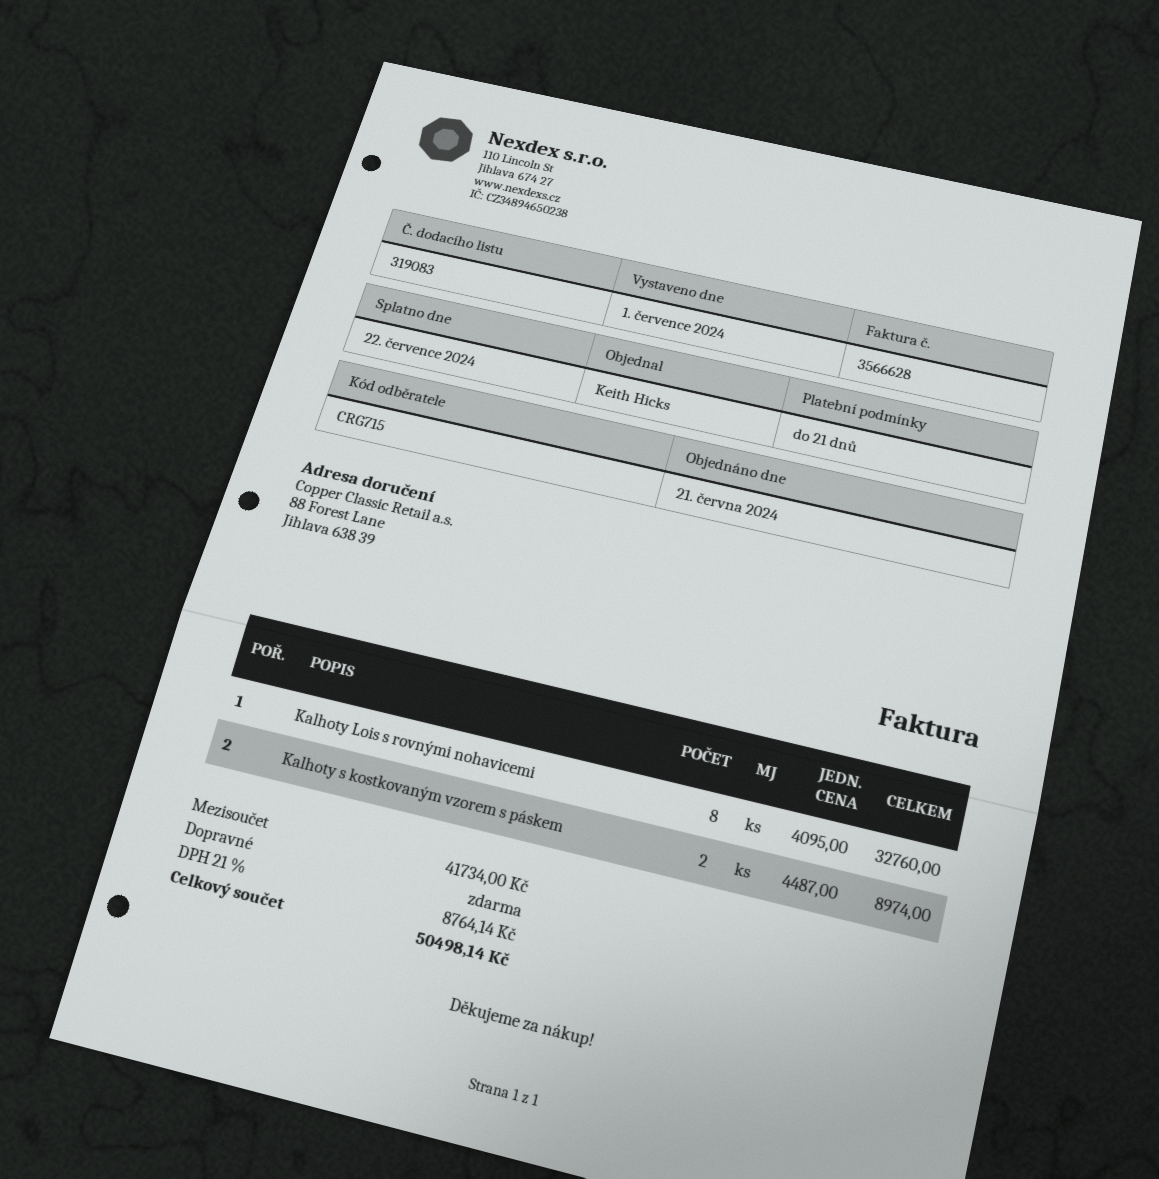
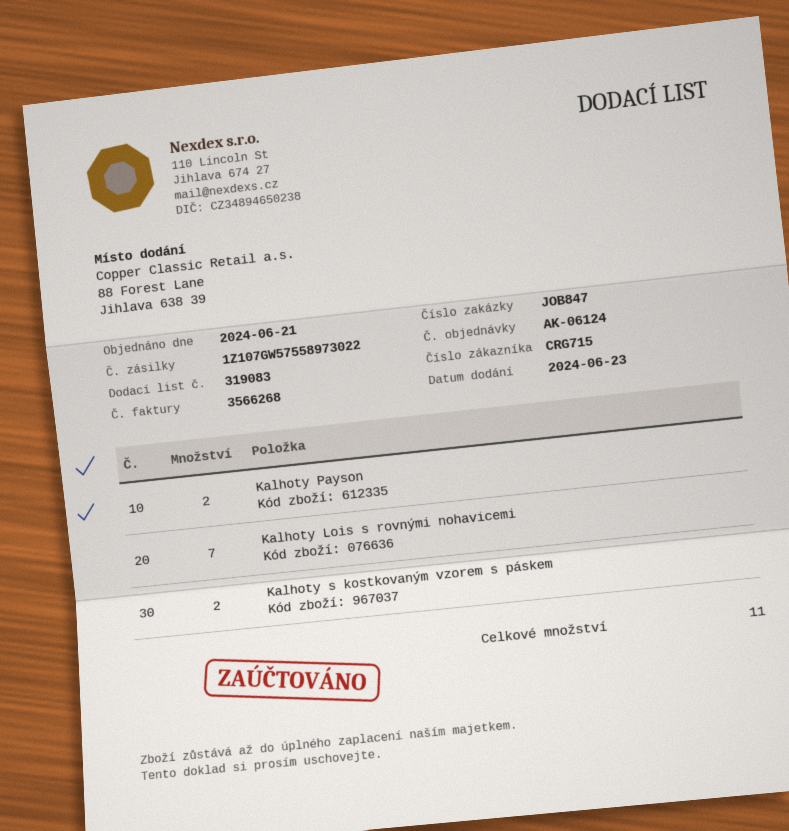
invoice number: 3566628 -> 3566268
Kalhoty Lois s rovnými nohavicemi: 8 -> 7
Kalhoty Payson: none -> 2

